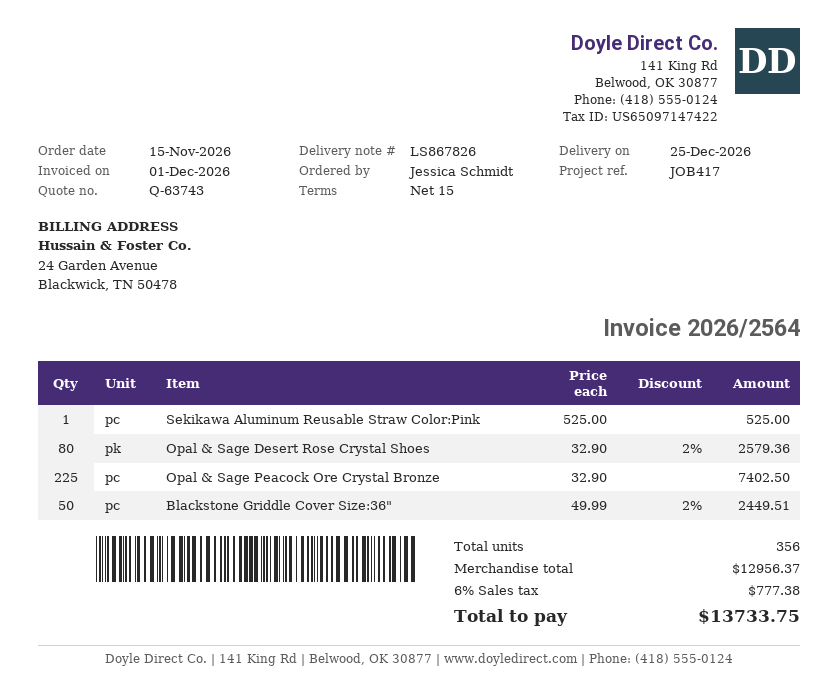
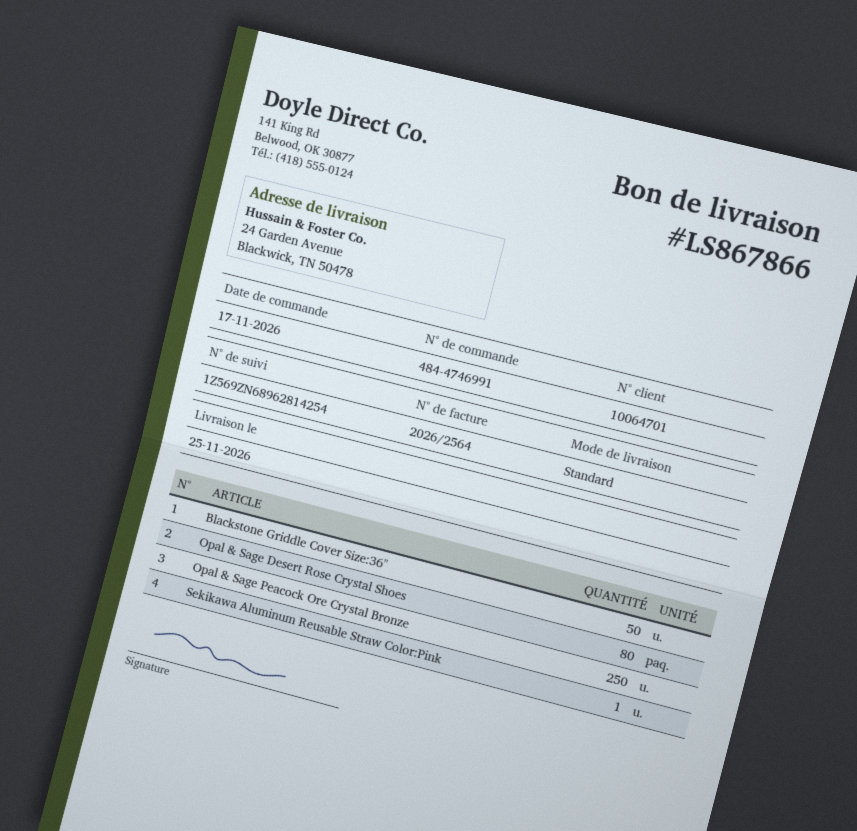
order date: 2026-11-15 -> 2026-11-17
delivery note number: LS867826 -> LS867866
delivery date: 2026-12-25 -> 2026-11-25
Opal & Sage Peacock Ore Crystal Bronze: 225 -> 250

